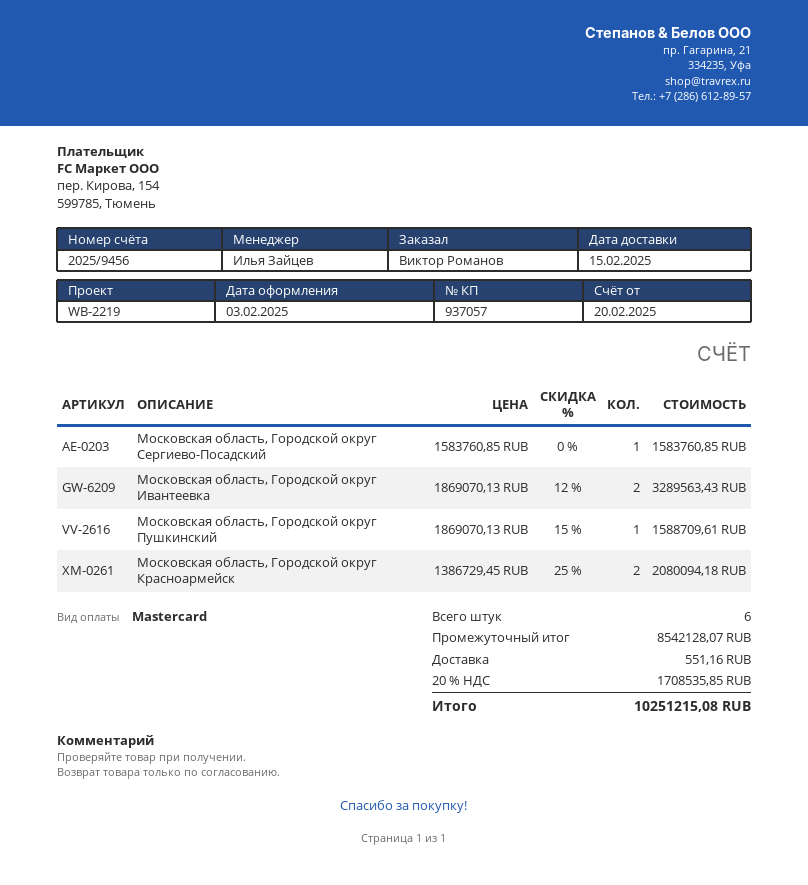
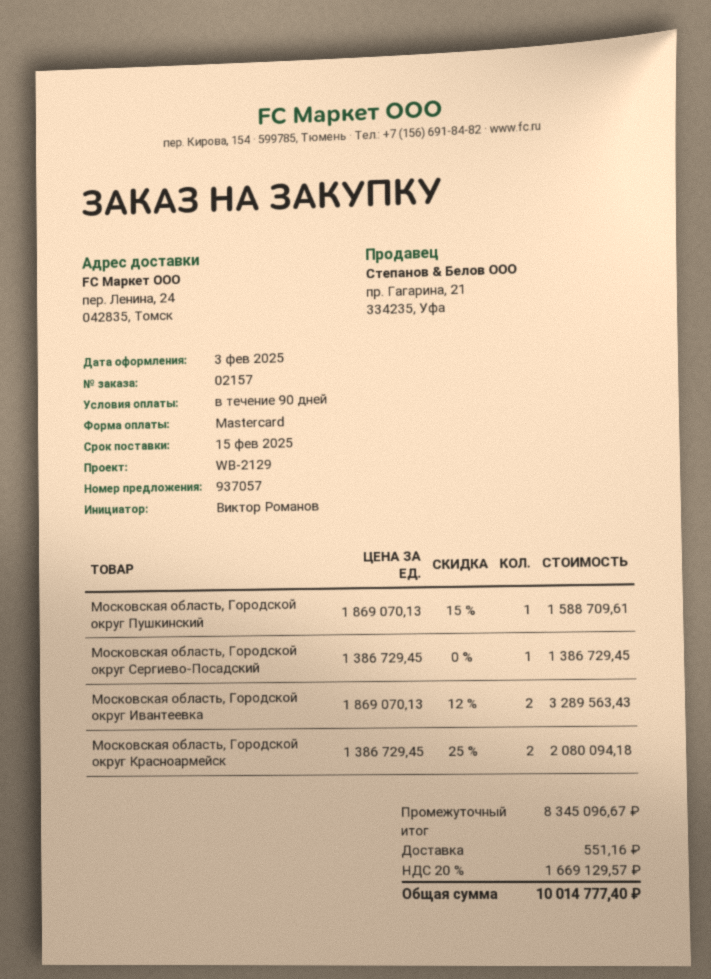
reference: WB-2219 -> WB-2129
Московская область, Городской округ Сергиево-Посадский: 1 x 1583760.85 = 1583760.85 -> 1 x 1386729.45 = 1386729.45
subtotal: 8542128.07 -> 8345096.67
tax: 20% = 1708535.85 -> 20% = 1669129.57
total: 10251215.08 -> 10014777.40

